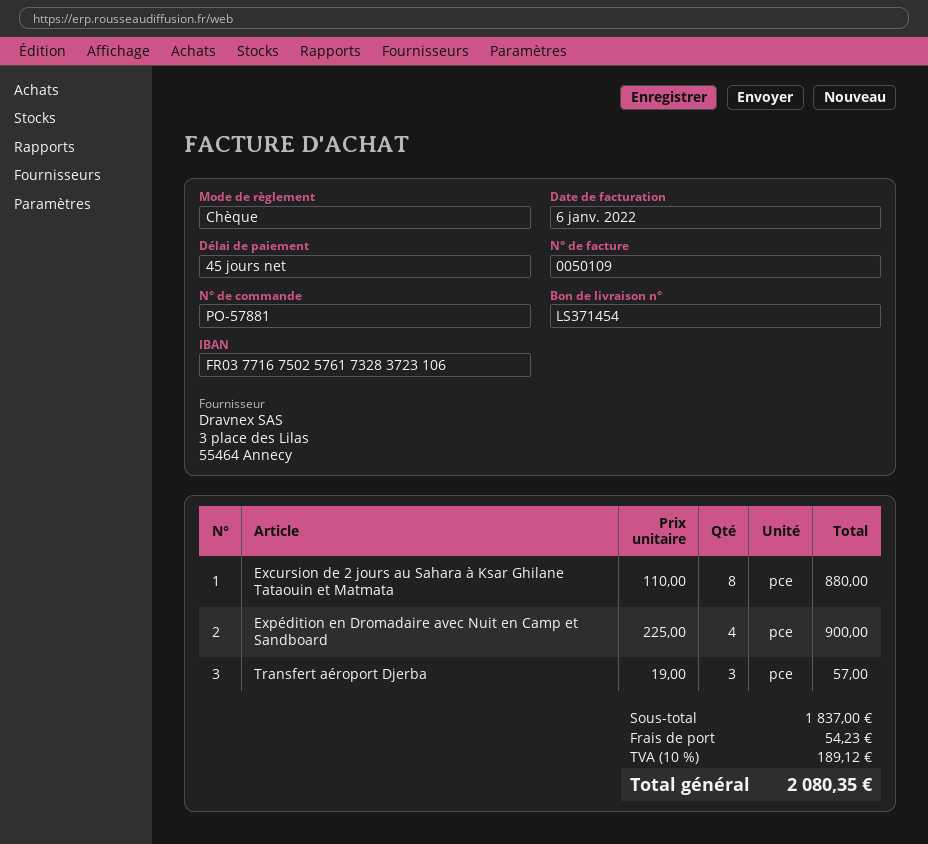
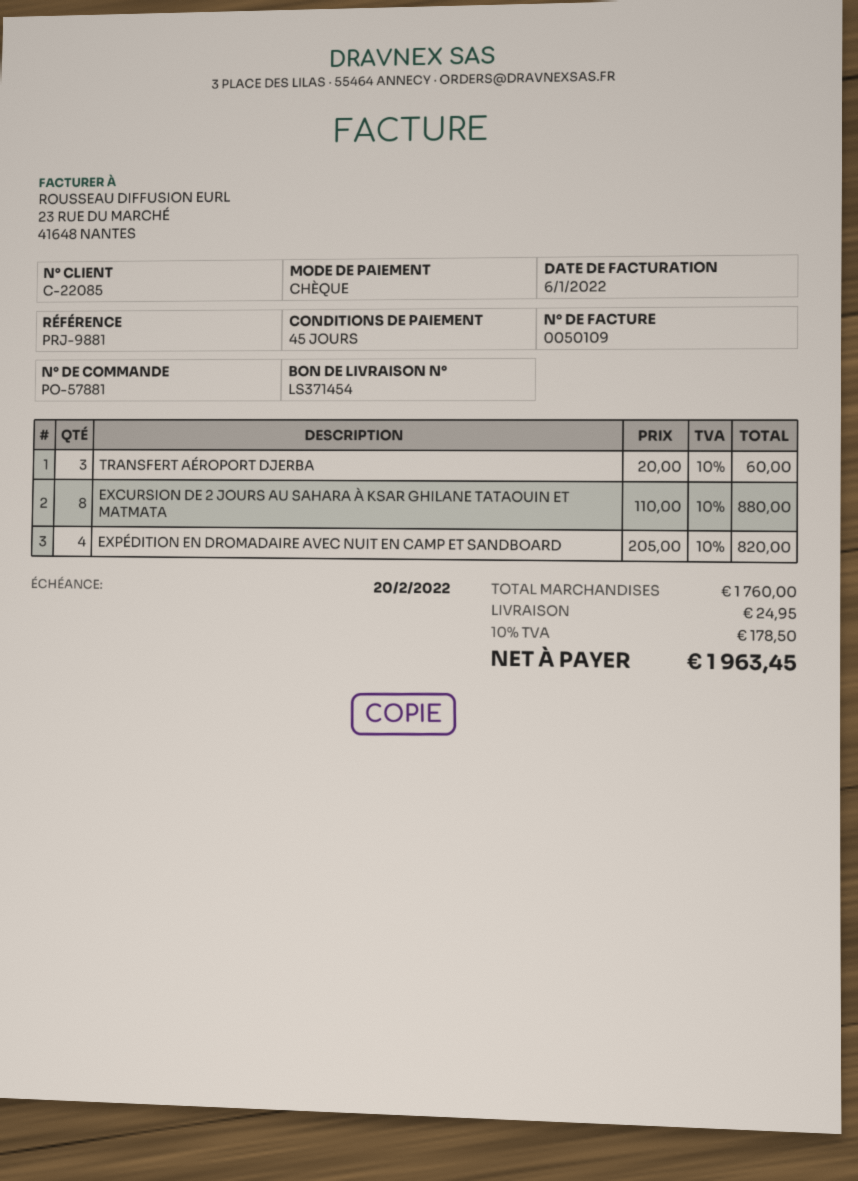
Expédition en Dromadaire avec Nuit en Camp et Sandboard: 4 x 225.00 = 900.00 -> 4 x 205.00 = 820.00
Transfert aéroport Djerba: 3 x 19.00 = 57.00 -> 3 x 20.00 = 60.00
subtotal: 1837.00 -> 1760.00
shipping: 54.23 -> 24.95
tax: 10% = 189.12 -> 10% = 178.50
total: 2080.35 -> 1963.45

